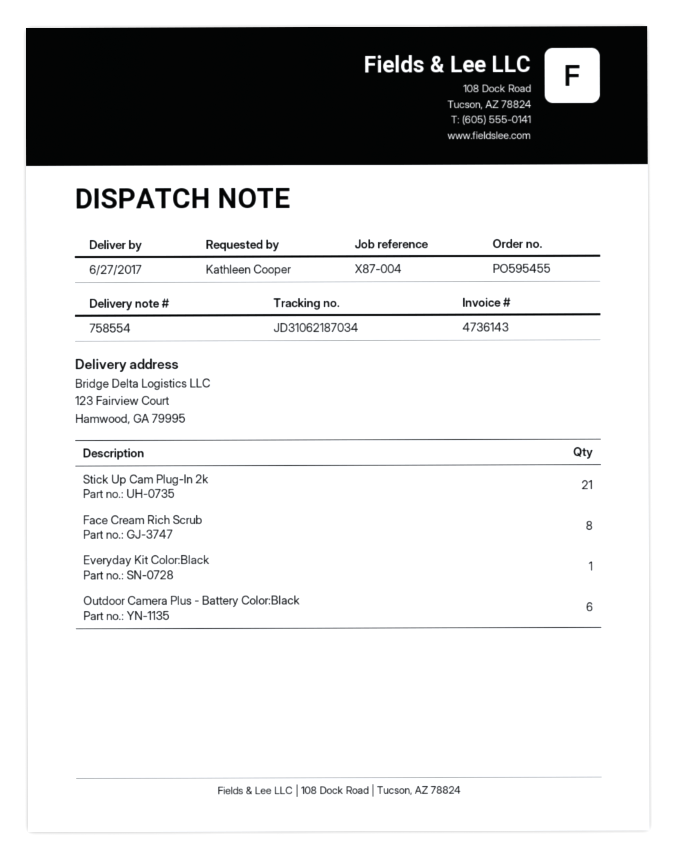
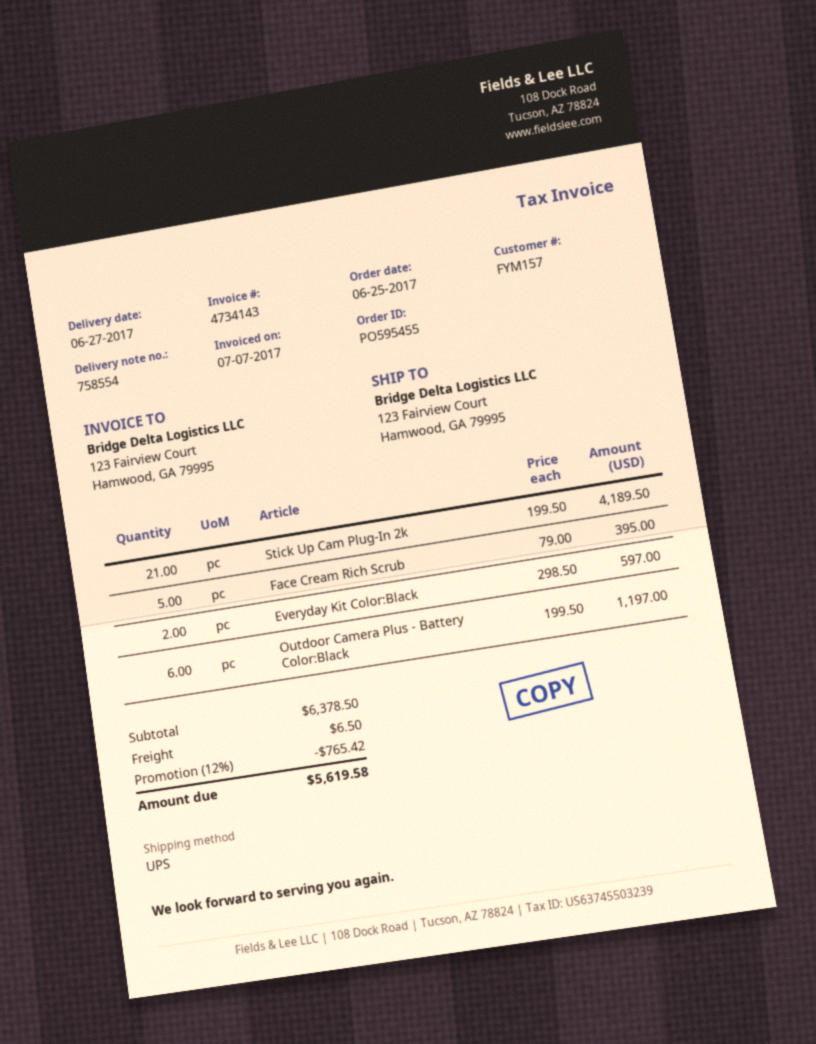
invoice number: 4736143 -> 4734143
Face Cream Rich Scrub: 8 -> 5
Everyday Kit Color:Black: 1 -> 2

